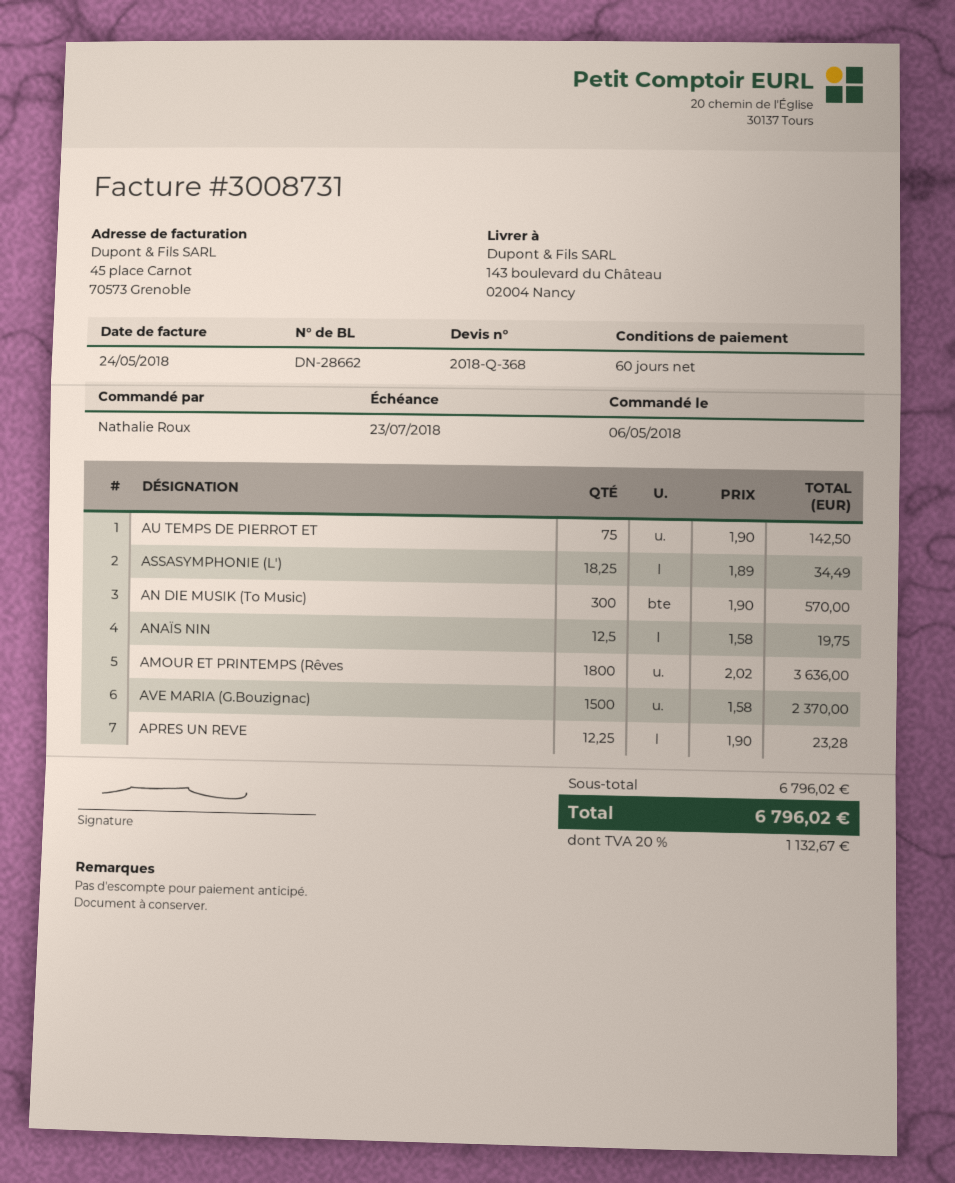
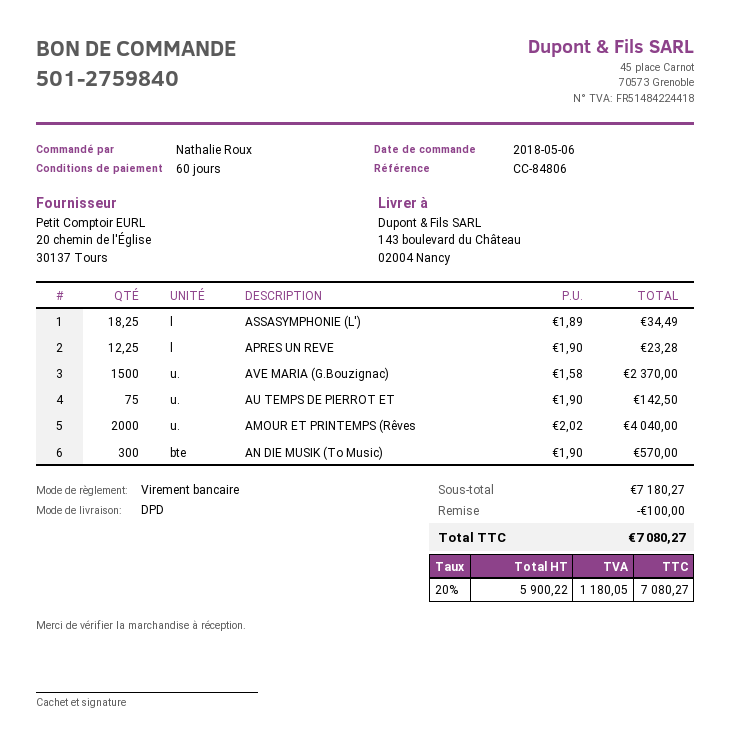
ANAÏS NIN: 12.5 x 1.58 = 19.75 -> none
AMOUR ET PRINTEMPS (Rêves: 1800 x 2.02 = 3636.00 -> 2000 x 2.02 = 4040.00
subtotal: 6796.02 -> 7180.27
discount: none -> 100.00
tax: 20% = 1132.67 -> 20% = 1180.05
total: 6796.02 -> 7080.27

